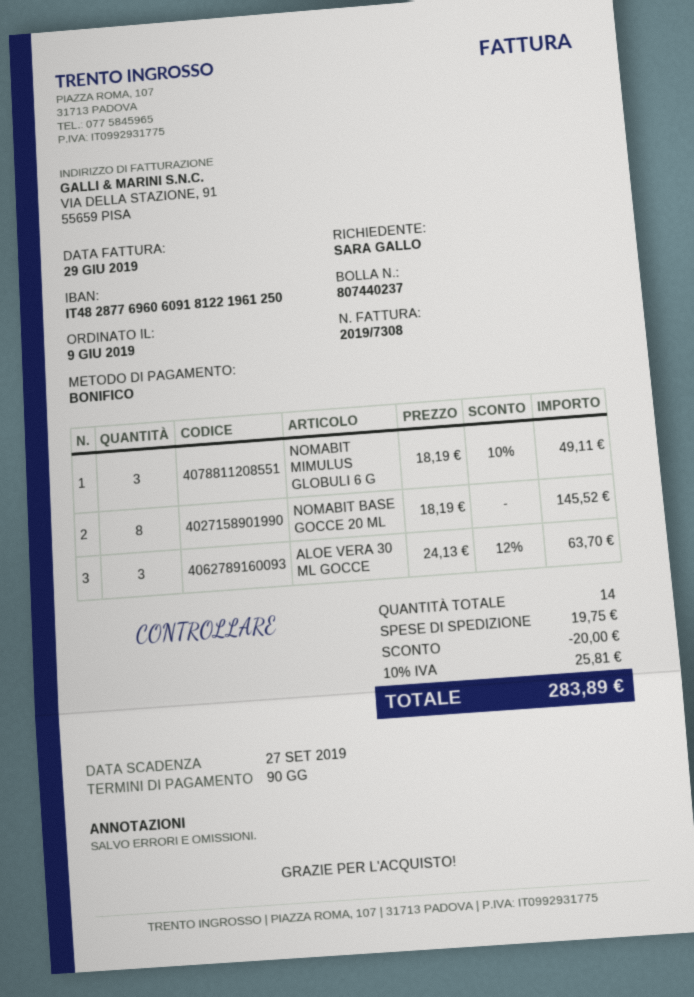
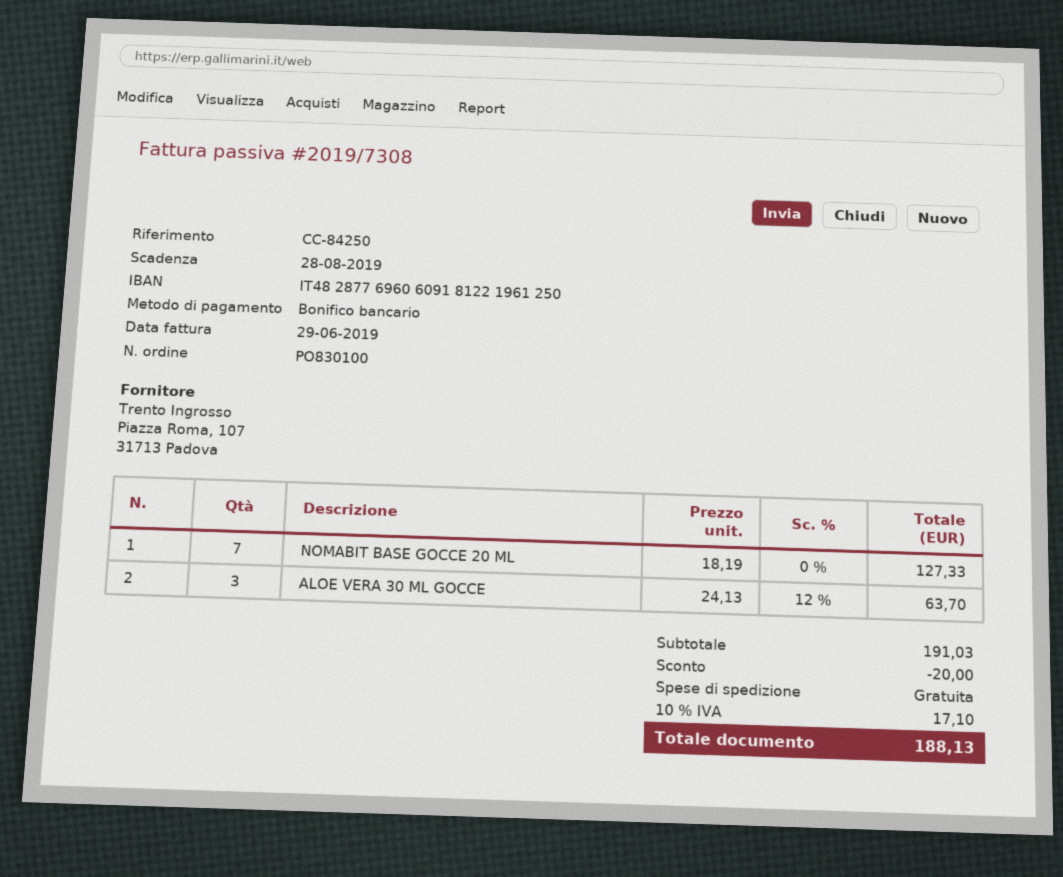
due date: 2019-09-27 -> 2019-08-28
NOMABIT MIMULUS GLOBULI 6 G: 3 x 18.19 - 10% = 49.11 -> none
NOMABIT BASE GOCCE 20 ML: 8 x 18.19 = 145.52 -> 7 x 18.19 = 127.33
shipping: 19.75 -> 0.00
tax: 10% = 25.81 -> 10% = 17.10
total: 283.89 -> 188.13

